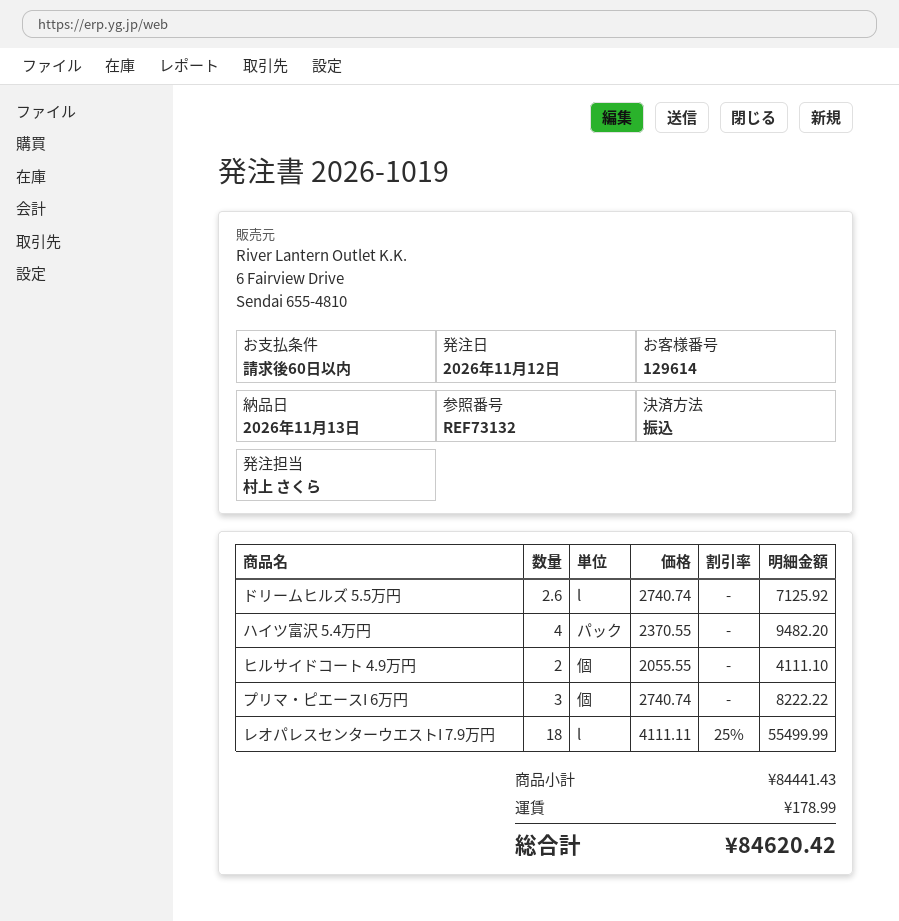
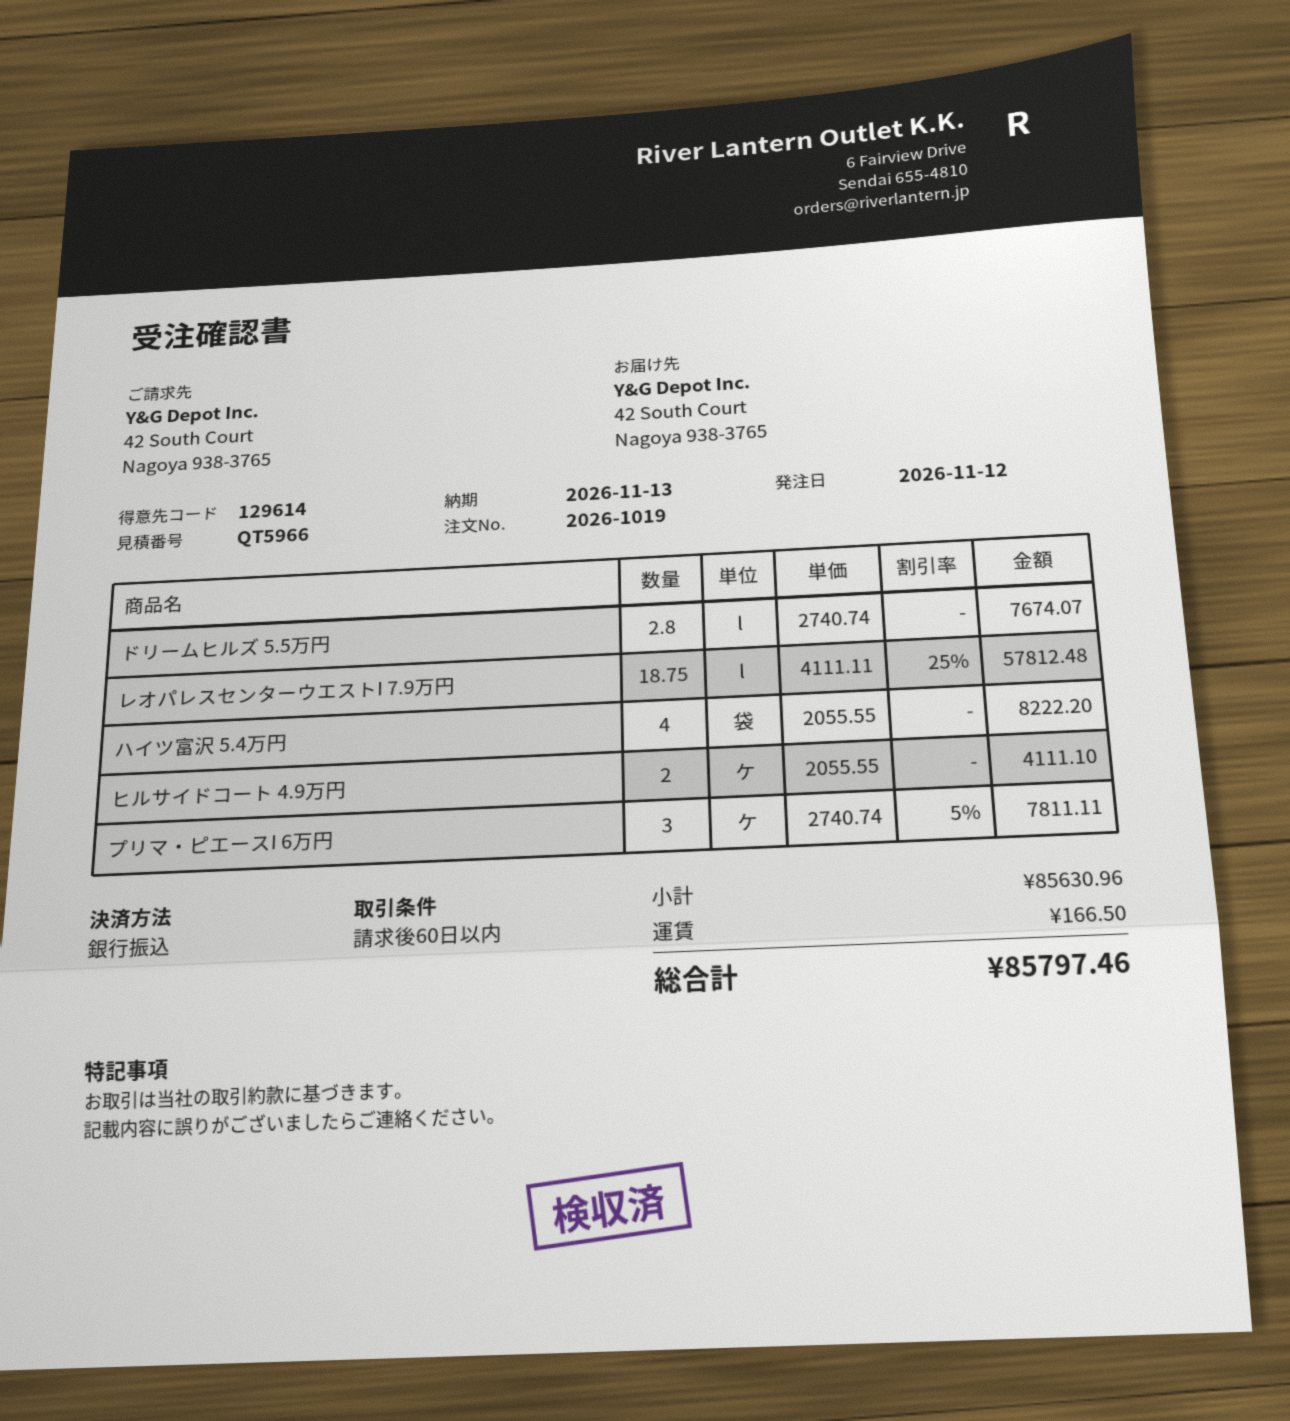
ドリームヒルズ 5.5万円: 2.6 x 2740.74 = 7125.92 -> 2.8 x 2740.74 = 7674.07
ハイツ富沢 5.4万円: 4 x 2370.55 = 9482.20 -> 4 x 2055.55 = 8222.20
プリマ・ピエースI 6万円: 3 x 2740.74 = 8222.22 -> 3 x 2740.74 - 5% = 7811.11
レオパレスセンターウエストI 7.9万円: 18 x 4111.11 - 25% = 55499.99 -> 18.75 x 4111.11 - 25% = 57812.48
subtotal: 84441.43 -> 85630.96
shipping: 178.99 -> 166.50
total: 84620.42 -> 85797.46

